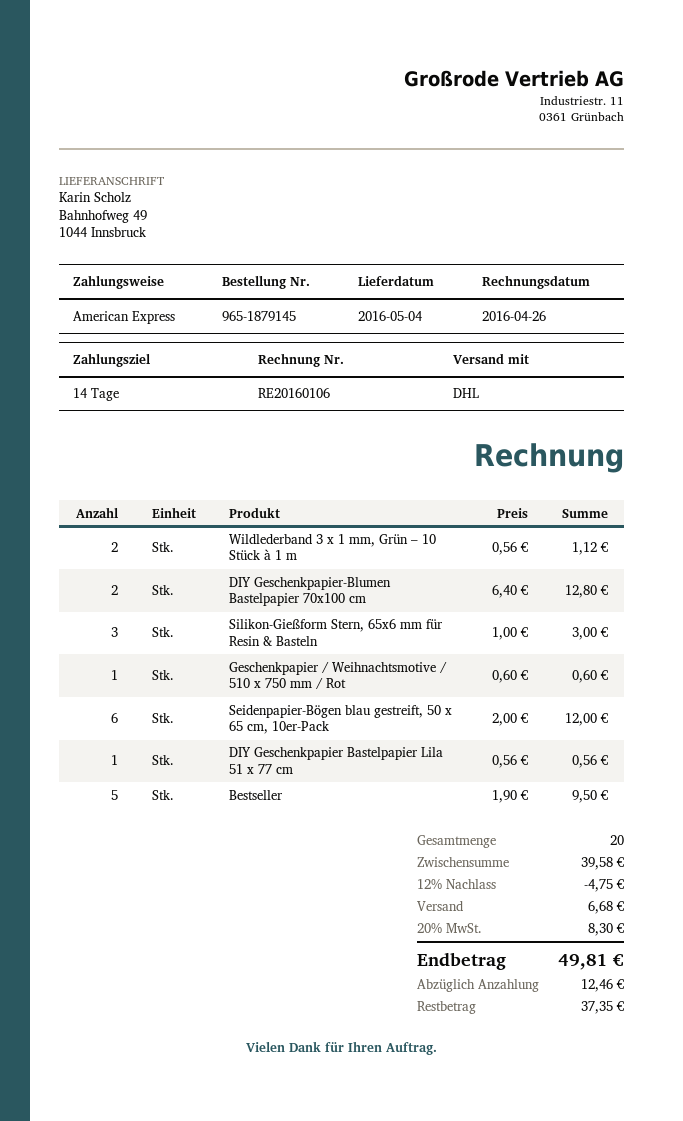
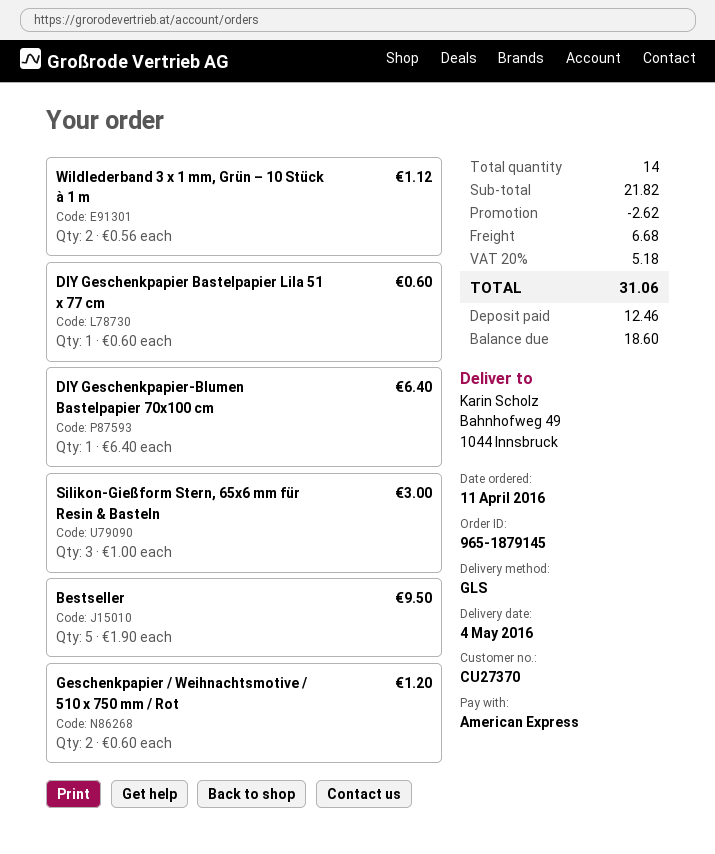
shipping method: DHL -> GLS
DIY Geschenkpapier-Blumen Bastelpapier 70x100 cm: 2 x 6.40 = 12.80 -> 1 x 6.40 = 6.40
Geschenkpapier / Weihnachtsmotive / 510 x 750 mm / Rot: 1 x 0.60 = 0.60 -> 2 x 0.60 = 1.20
Seidenpapier-Bögen blau gestreift, 50 x 65 cm, 10er-Pack: 6 x 2.00 = 12.00 -> none
DIY Geschenkpapier Bastelpapier Lila 51 x 77 cm: 1 x 0.56 = 0.56 -> 1 x 0.60 = 0.60
total quantity: 20 -> 14
subtotal: 39.58 -> 21.82
discount: 4.75 -> 2.62
tax: 20% = 8.30 -> 20% = 5.18
total: 49.81 -> 31.06
balance: 37.35 -> 18.60

